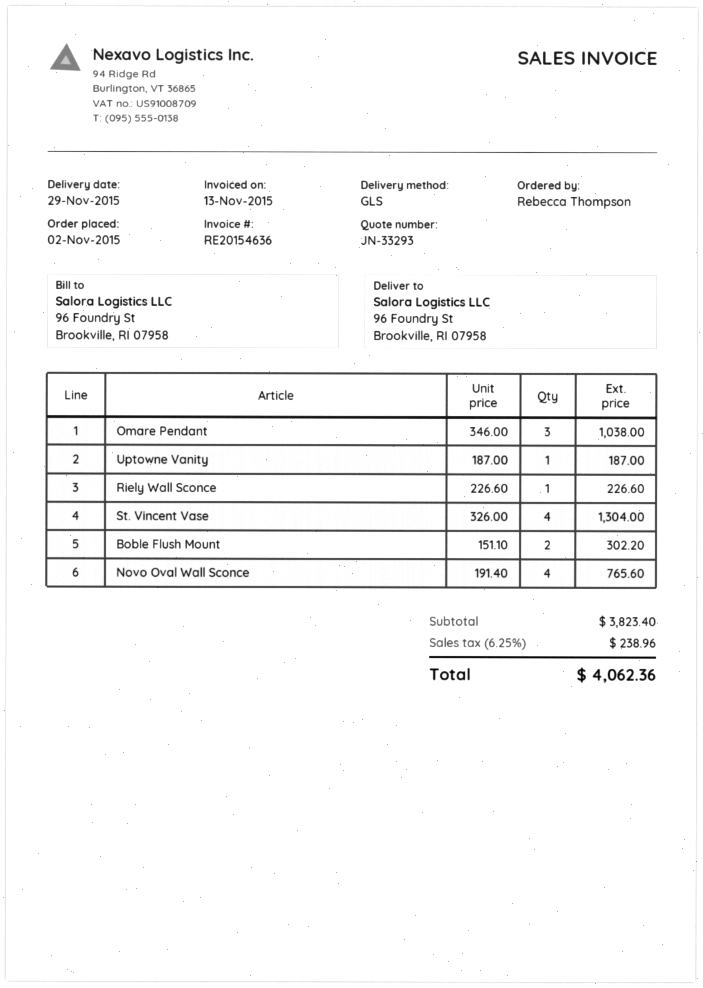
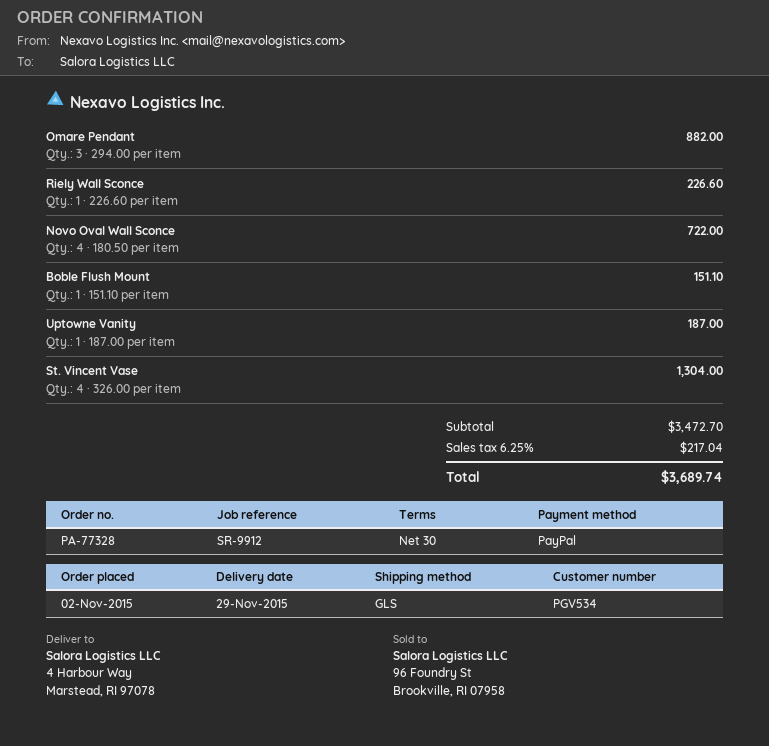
ship to: 96 Foundry St, Brookville, RI 07958 -> 4 Harbour Way, Marstead, RI 97078
Omare Pendant: 3 x 346.00 = 1038.00 -> 3 x 294.00 = 882.00
Boble Flush Mount: 2 x 151.10 = 302.20 -> 1 x 151.10 = 151.10
Novo Oval Wall Sconce: 4 x 191.40 = 765.60 -> 4 x 180.50 = 722.00
subtotal: 3823.40 -> 3472.70
tax: 6.25% = 238.96 -> 6.25% = 217.04
total: 4062.36 -> 3689.74

